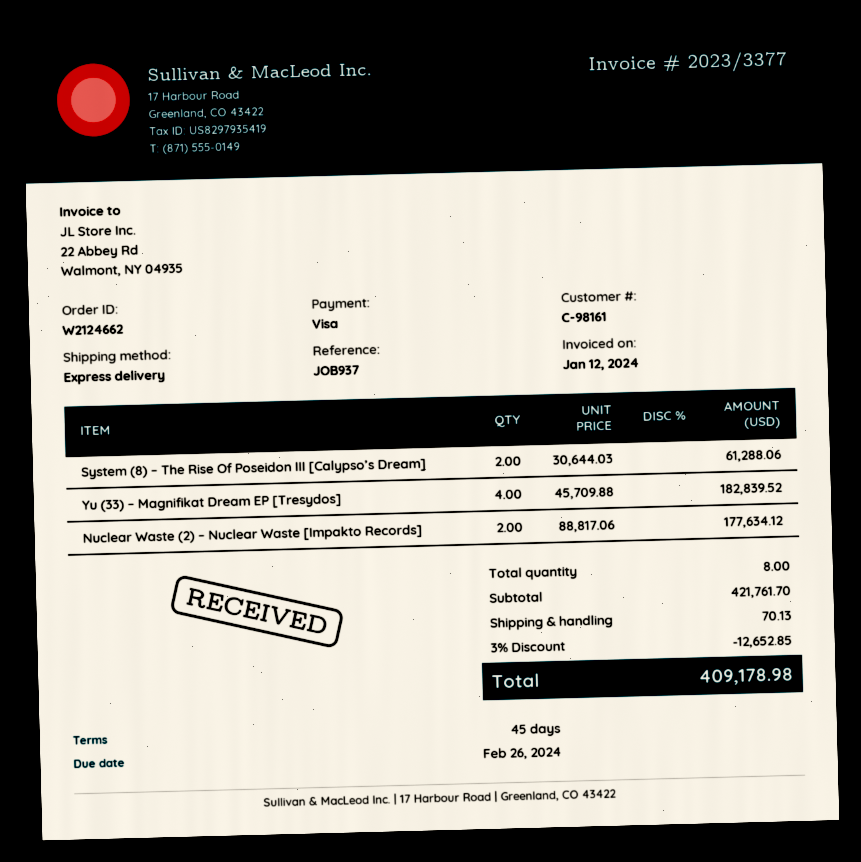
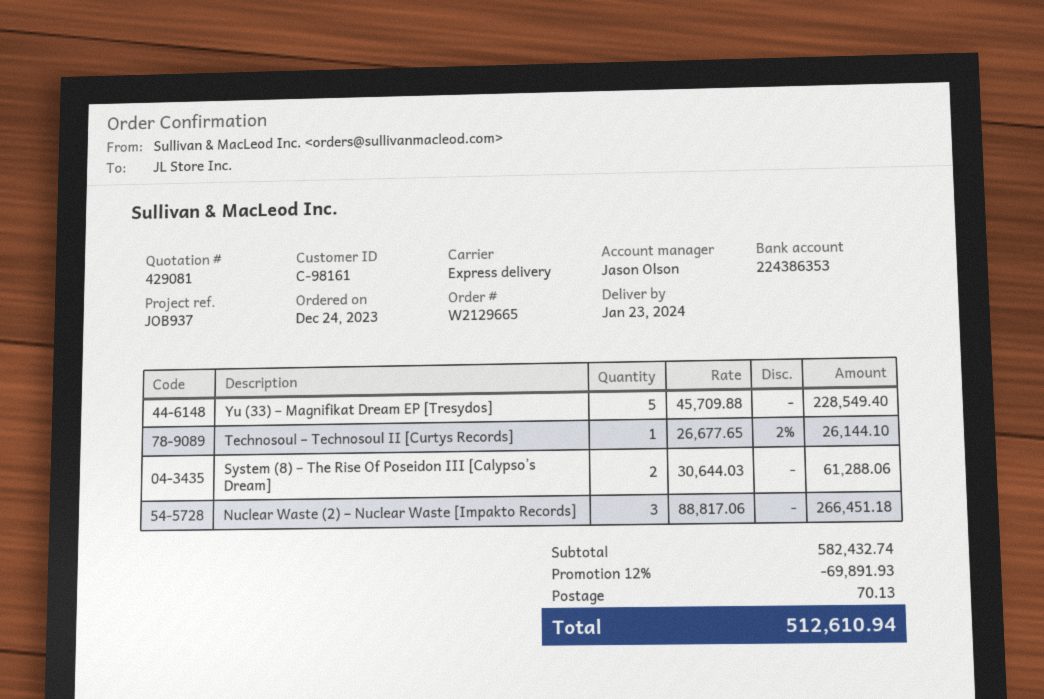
order number: W2124662 -> W2129665
Yu (33) – Magnifikat Dream EP [Tresydos]: 4 x 45709.88 = 182839.52 -> 5 x 45709.88 = 228549.40
Nuclear Waste (2) – Nuclear Waste [Impakto Records]: 2 x 88817.06 = 177634.12 -> 3 x 88817.06 = 266451.18
Technosoul – Technosoul II [Curtys Records]: none -> 1 x 26677.65 - 2% = 26144.10
subtotal: 421761.70 -> 582432.74
discount: 3% = 12652.85 -> 12% = 69891.93
total: 409178.98 -> 512610.94

